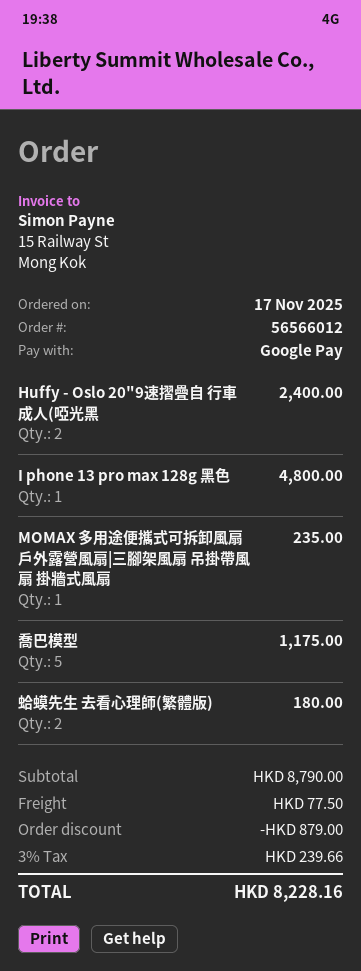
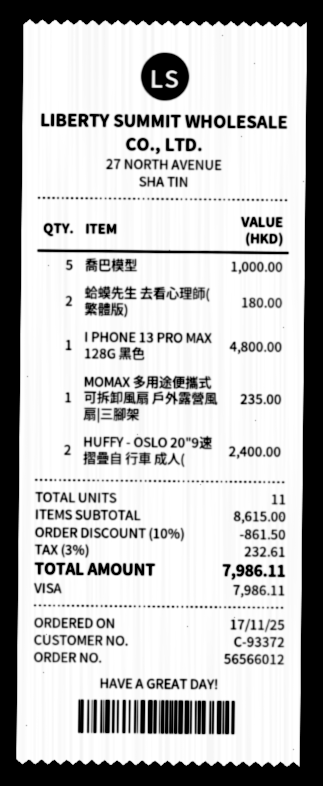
payment method: Google Pay -> Visa
喬巴模型: 5 for 1175.00 -> 5 for 1000.00
subtotal: 8790.00 -> 8615.00
discount: 879.00 -> 861.50
shipping: 77.50 -> none
tax: 3% = 239.66 -> 3% = 232.61
total: 8228.16 -> 7986.11

